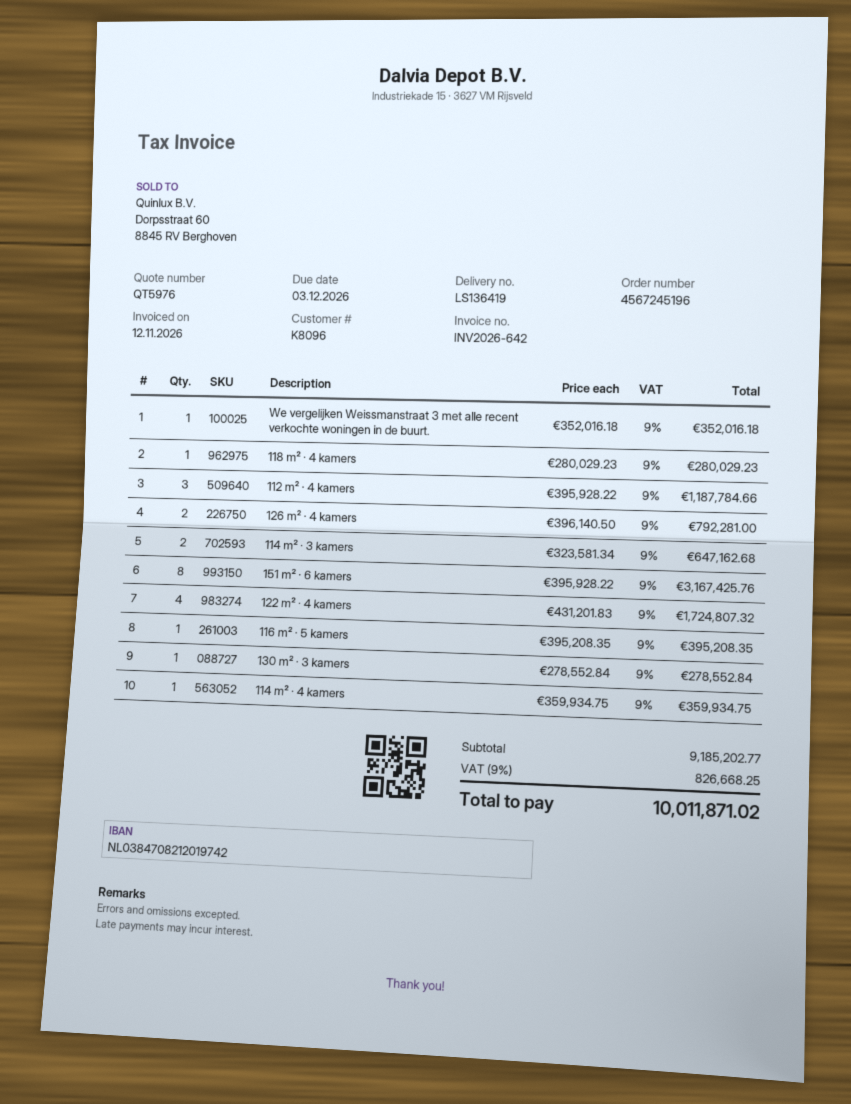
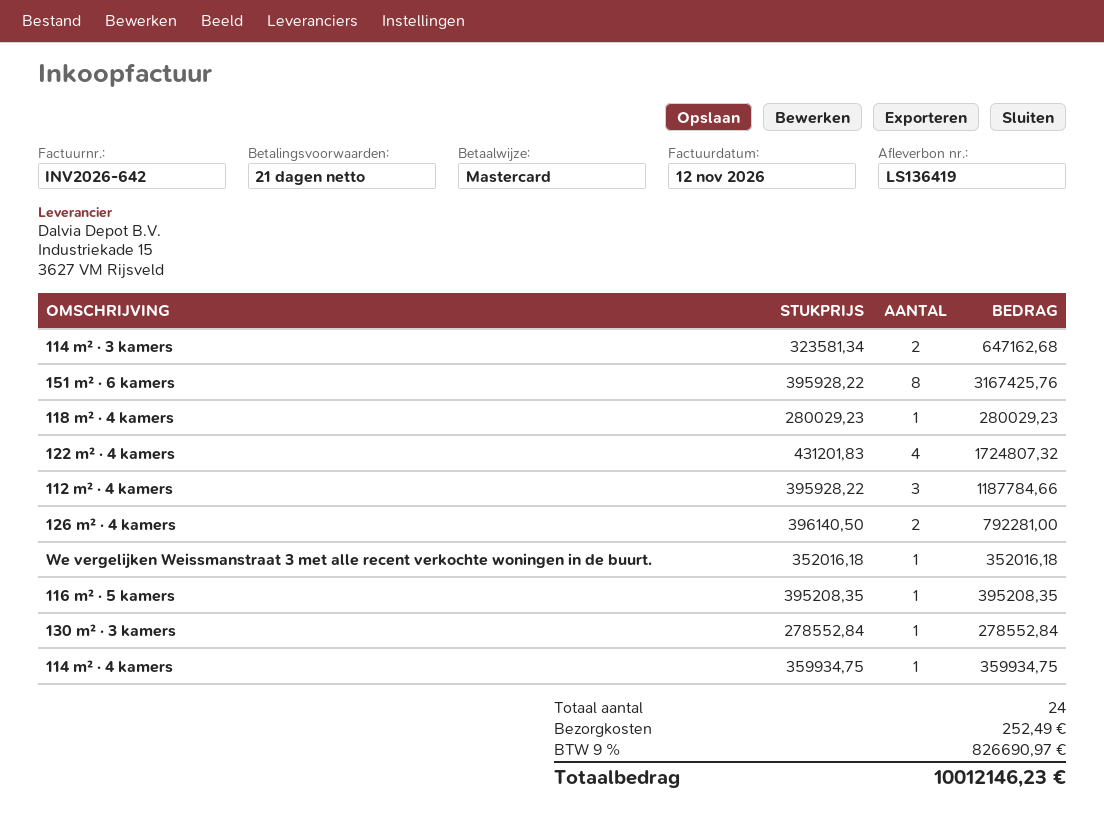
shipping: none -> 252.49
tax: 9% = 826668.25 -> 9% = 826690.97
total: 10011871.02 -> 10012146.23

